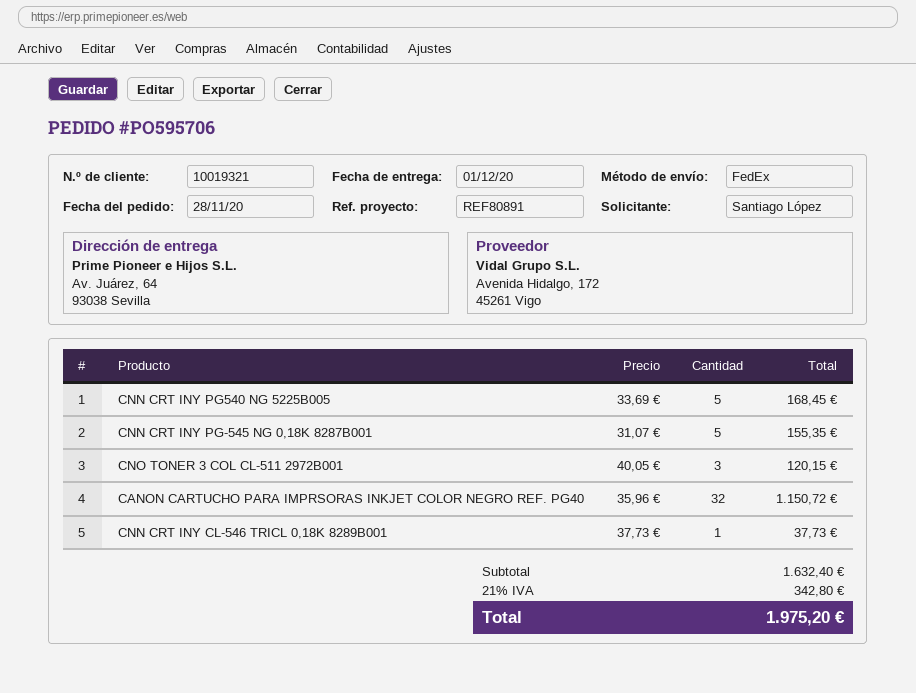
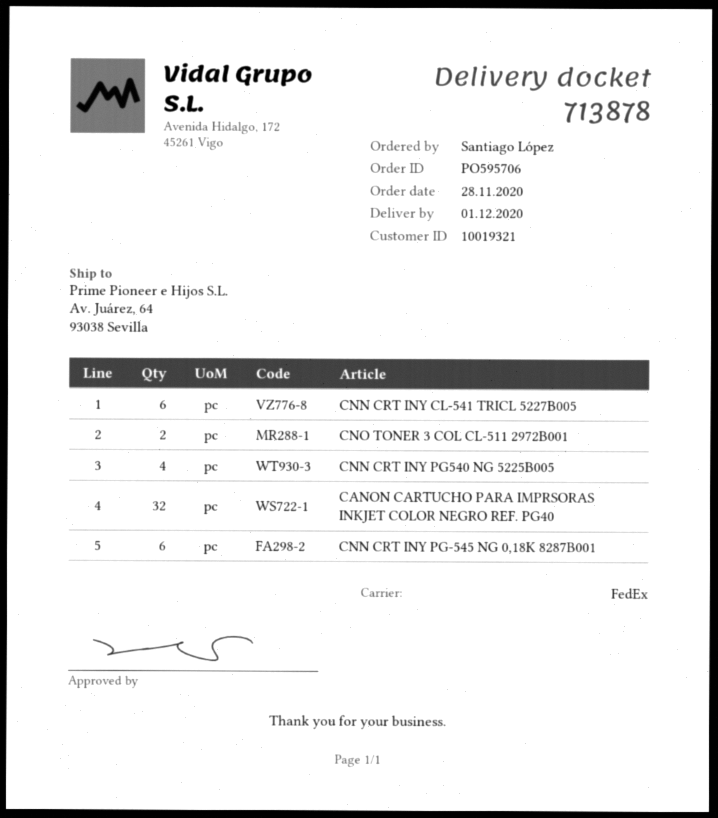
CNN CRT INY PG540 NG 5225B005: 5 -> 4
CNN CRT INY PG-545 NG 0,18K 8287B001: 5 -> 6
CNO TONER 3 COL CL-511 2972B001: 3 -> 2
CNN CRT INY CL-546 TRICL 0,18K 8289B001: 1 -> none
CNN CRT INY CL-541 TRICL 5227B005: none -> 6

